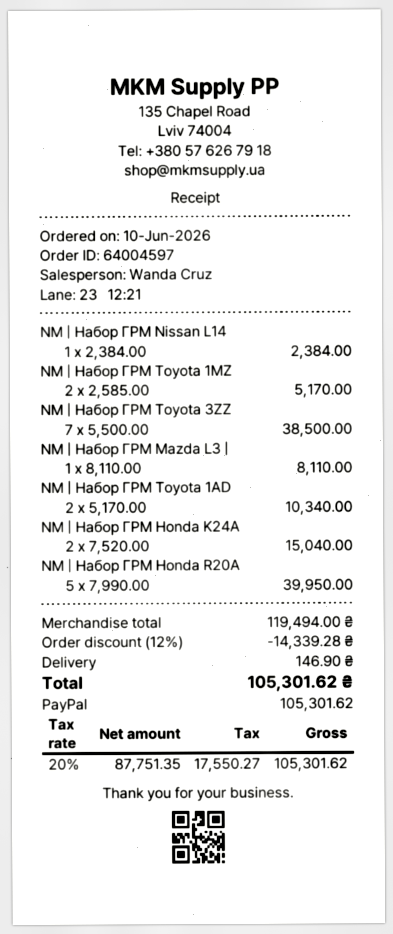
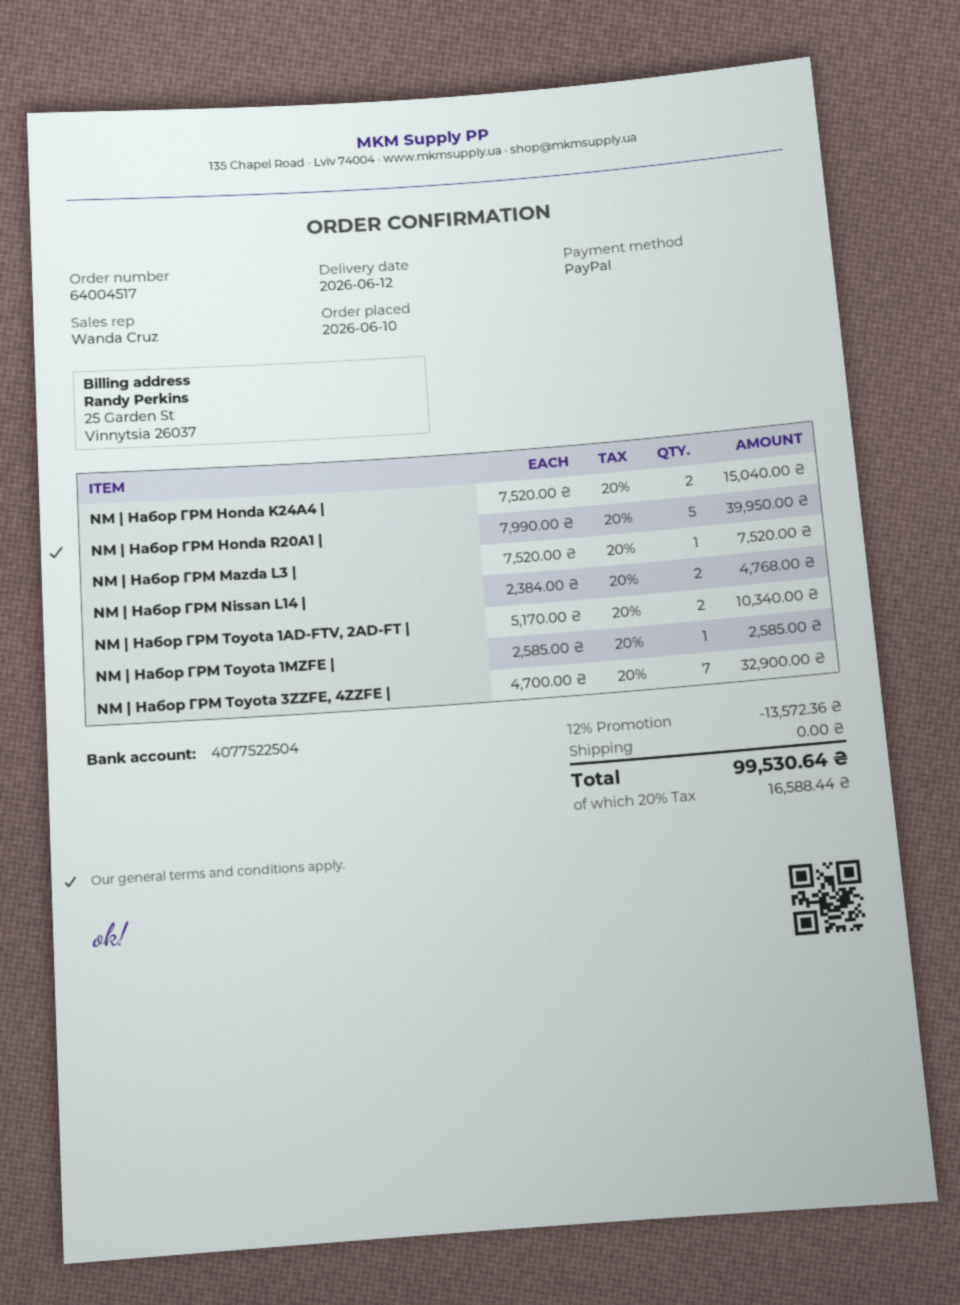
order number: 64004597 -> 64004517
NM | Набор ГРМ Nissan L14: 1 x 2384.00 = 2384.00 -> 2 x 2384.00 = 4768.00
NM | Набор ГРМ Toyota 1MZ: 2 x 2585.00 = 5170.00 -> 1 x 2585.00 = 2585.00
NM | Набор ГРМ Toyota 3ZZ: 7 x 5500.00 = 38500.00 -> 7 x 4700.00 = 32900.00
NM | Набор ГРМ Mazda L3 |: 1 x 8110.00 = 8110.00 -> 1 x 7520.00 = 7520.00
discount: 12% = 14339.28 -> 12% = 13572.36
shipping: 146.90 -> 0.00
tax: 20% = 17550.27 -> 20% = 16588.44
total: 105301.62 -> 99530.64

